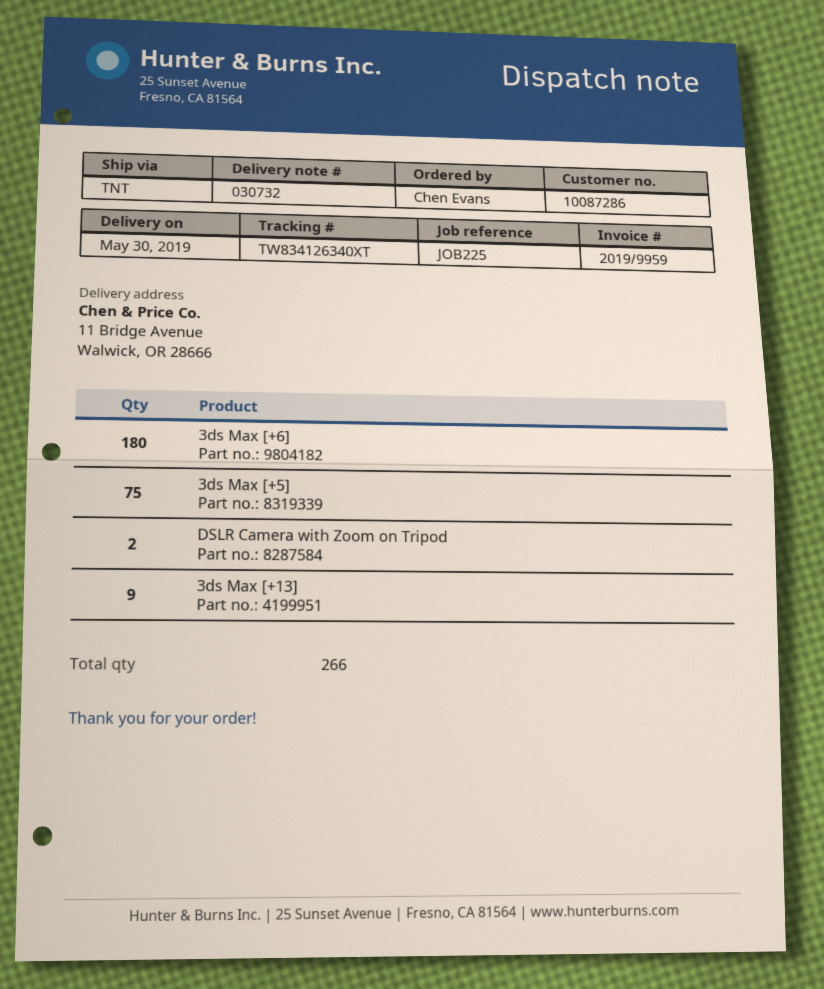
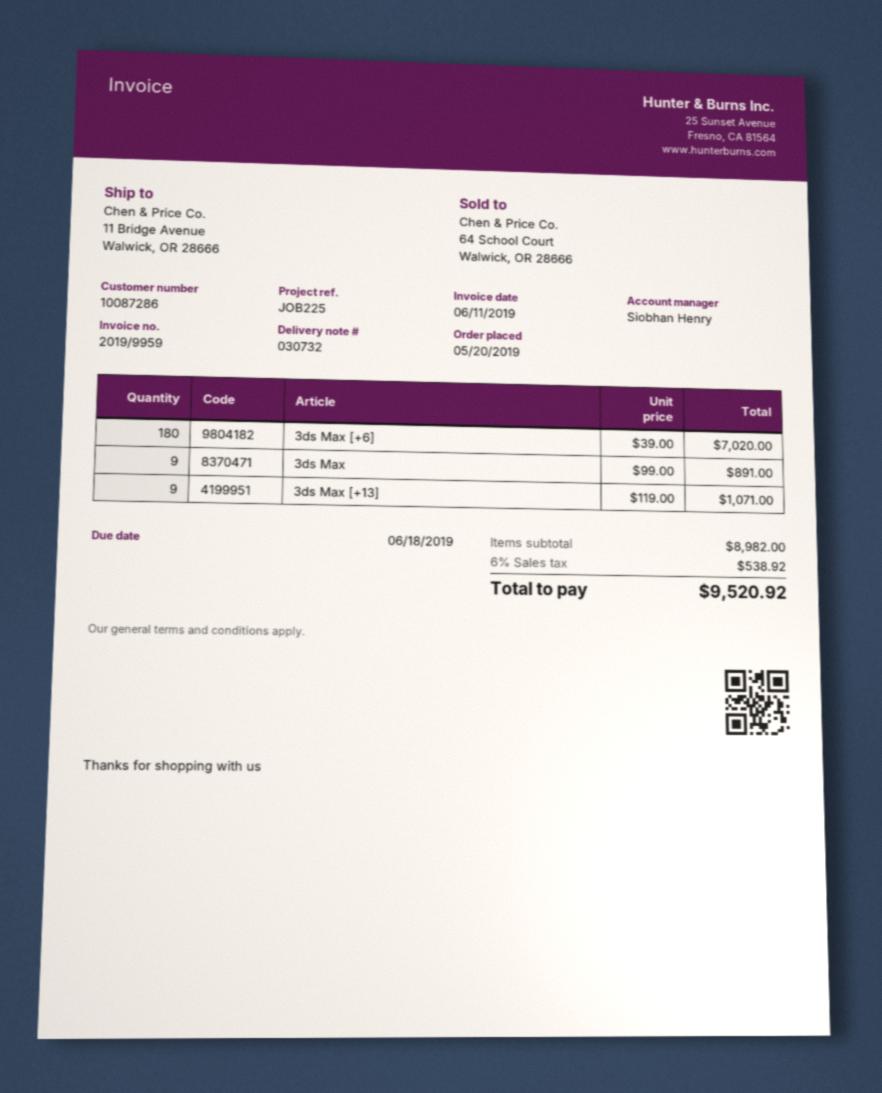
3ds Max [+5]: 75 -> none
DSLR Camera with Zoom on Tripod: 2 -> none
3ds Max: none -> 9

